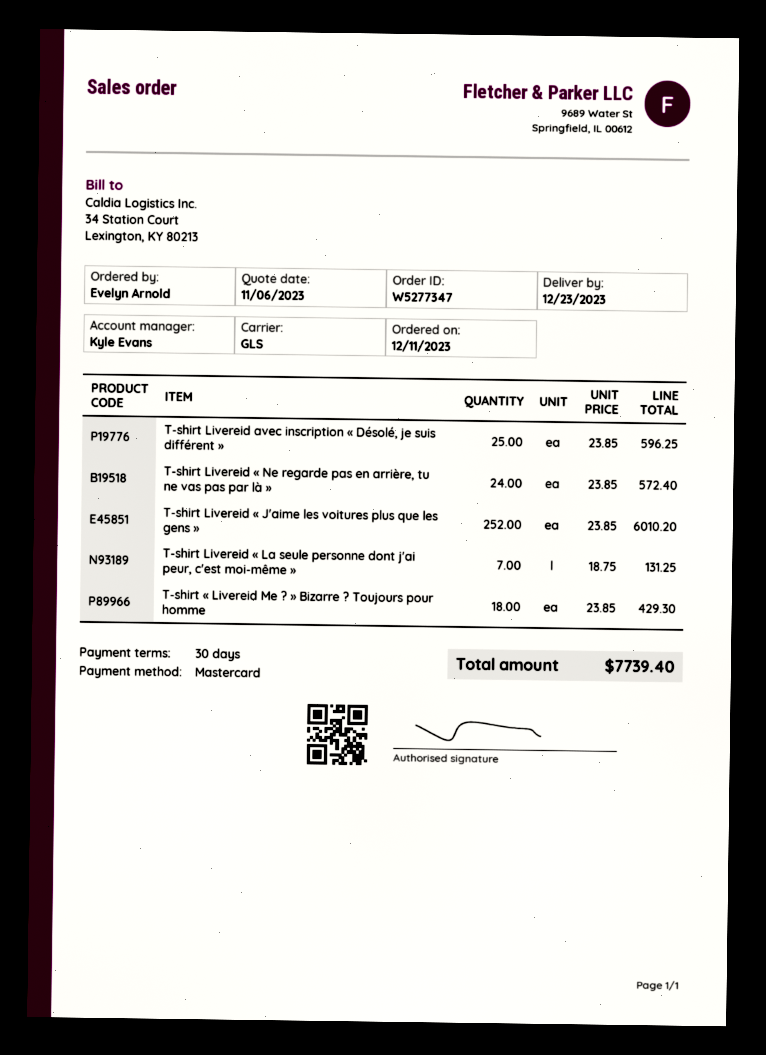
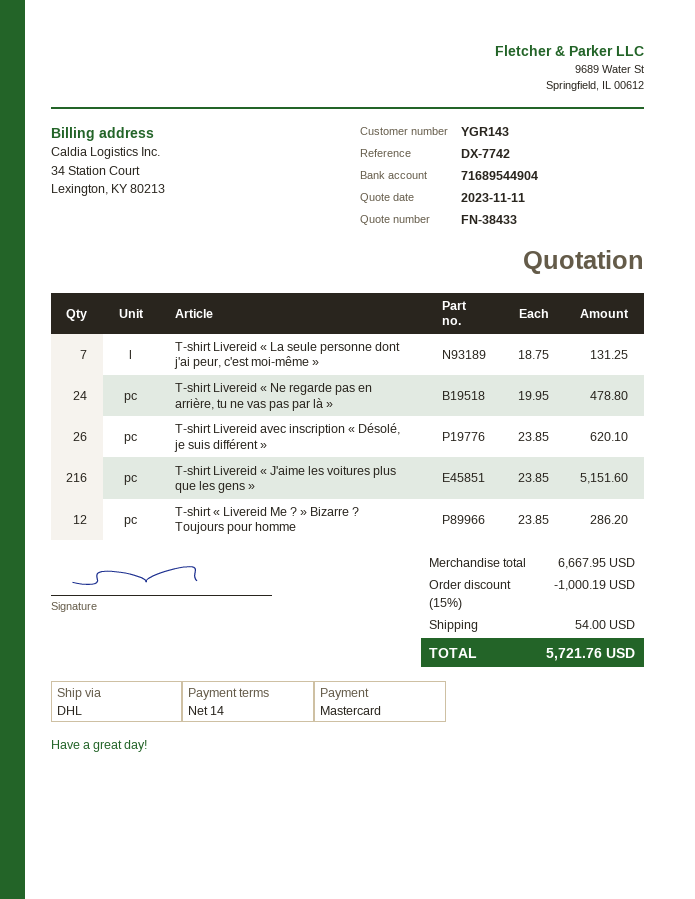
quote date: 2023-11-06 -> 2023-11-11
payment terms: 30 days -> 14 days
shipping method: GLS -> DHL
T-shirt Livereid avec inscription « Désolé, je suis différent »: 25 x 23.85 = 596.25 -> 26 x 23.85 = 620.10
T-shirt Livereid « Ne regarde pas en arrière, tu ne vas pas par là »: 24 x 23.85 = 572.40 -> 24 x 19.95 = 478.80
T-shirt Livereid « J'aime les voitures plus que les gens »: 252 x 23.85 = 6010.20 -> 216 x 23.85 = 5151.60
T-shirt « Livereid Me ? » Bizarre ? Toujours pour homme: 18 x 23.85 = 429.30 -> 12 x 23.85 = 286.20
discount: none -> 15% = 1000.19
shipping: none -> 54.00
total: 7739.40 -> 5721.76

